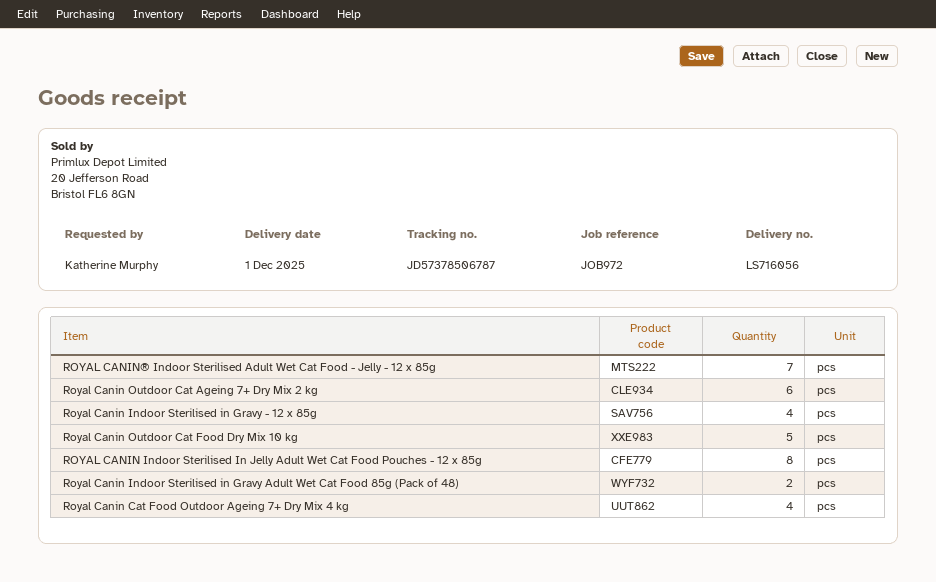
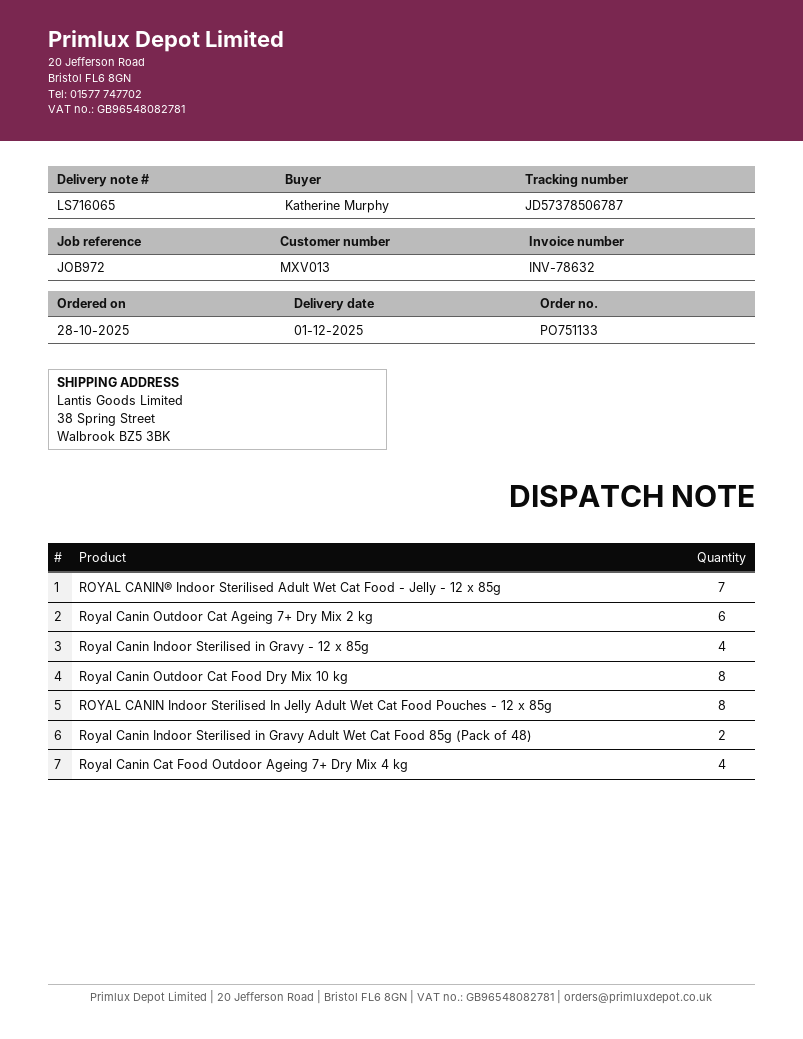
delivery note number: LS716056 -> LS716065
Royal Canin Outdoor Cat Food Dry Mix 10 kg: 5 -> 8

